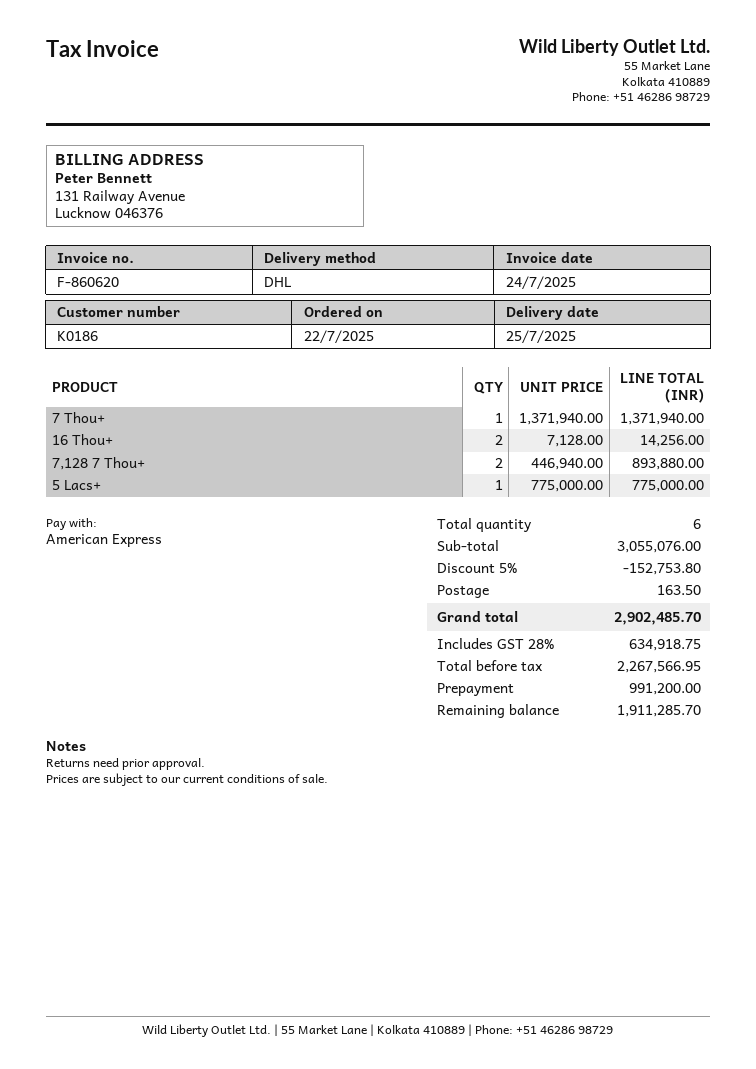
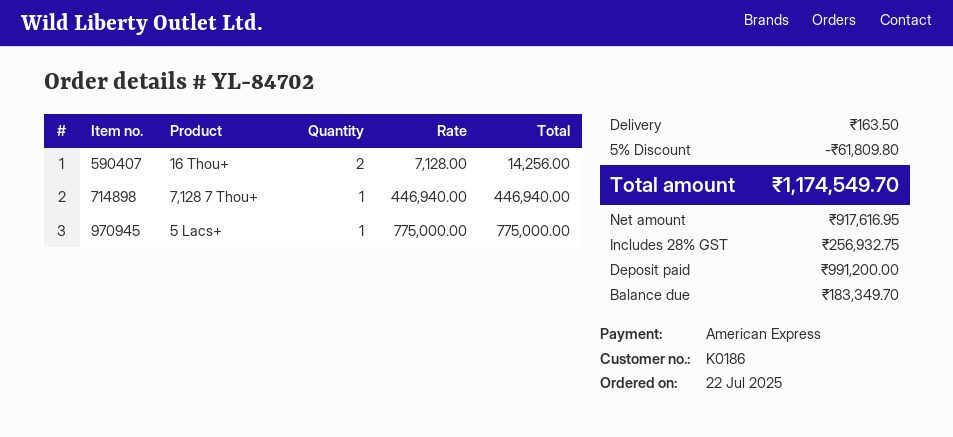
7 Thou+: 1 x 1371940.00 = 1371940.00 -> none
7,128 7 Thou+: 2 x 446940.00 = 893880.00 -> 1 x 446940.00 = 446940.00
discount: 5% = 152753.80 -> 5% = 61809.80
net: 2267566.95 -> 917616.95
tax: 28% = 634918.75 -> 28% = 256932.75
total: 2902485.70 -> 1174549.70
balance: 1911285.70 -> 183349.70

